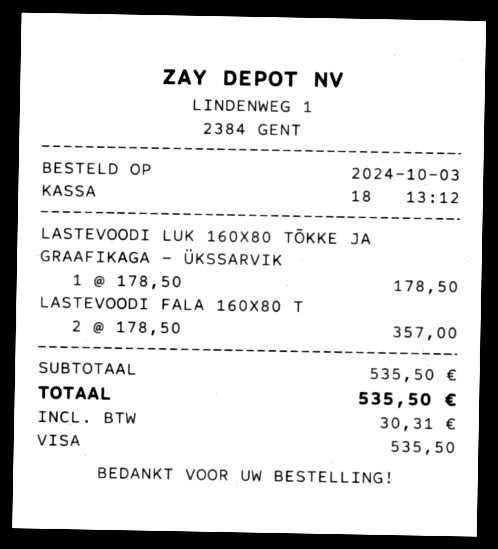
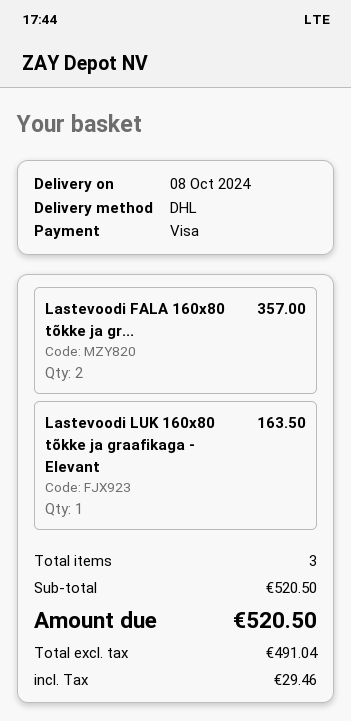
LASTEVOODI LUK 160X80 TÕKKE JA GRAAFIKAGA - ÜKSSARVIK: 1 for 178.50 -> none
Lastevoodi LUK 160x80 tõkke ja graafikaga - Elevant: none -> 1 for 163.50
subtotal: 535.50 -> 520.50
tax: 30.31 -> 29.46
total: 535.50 -> 520.50

